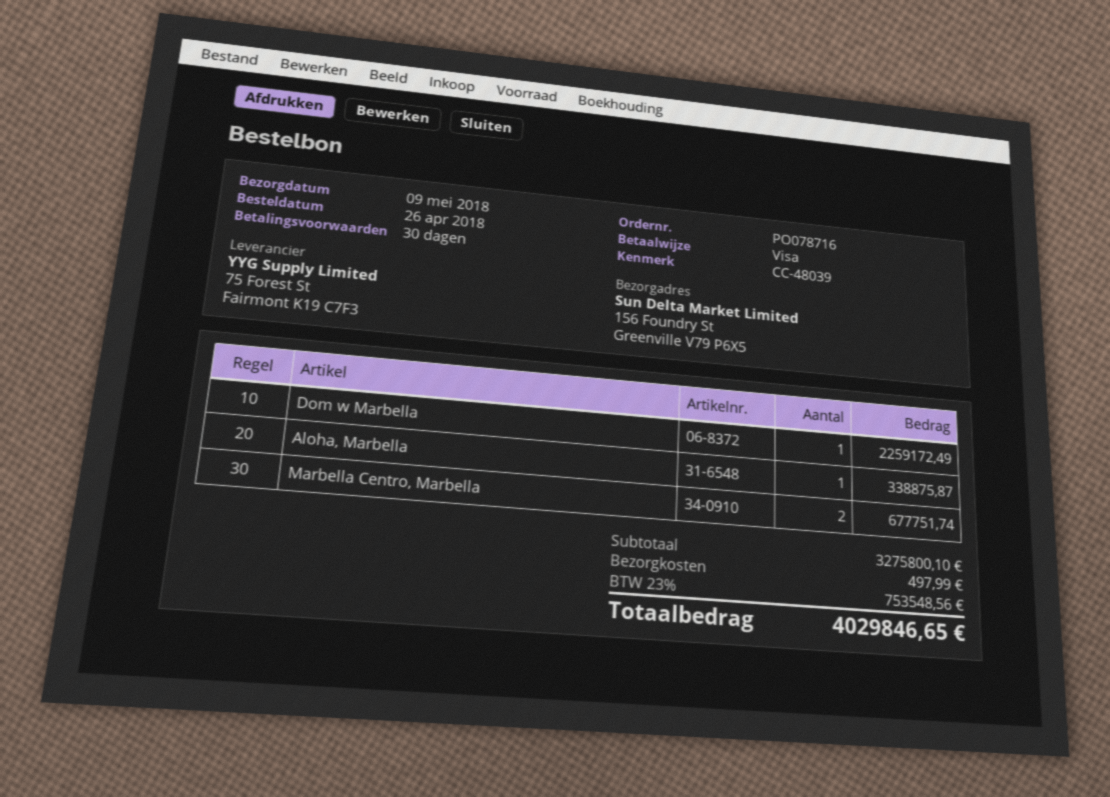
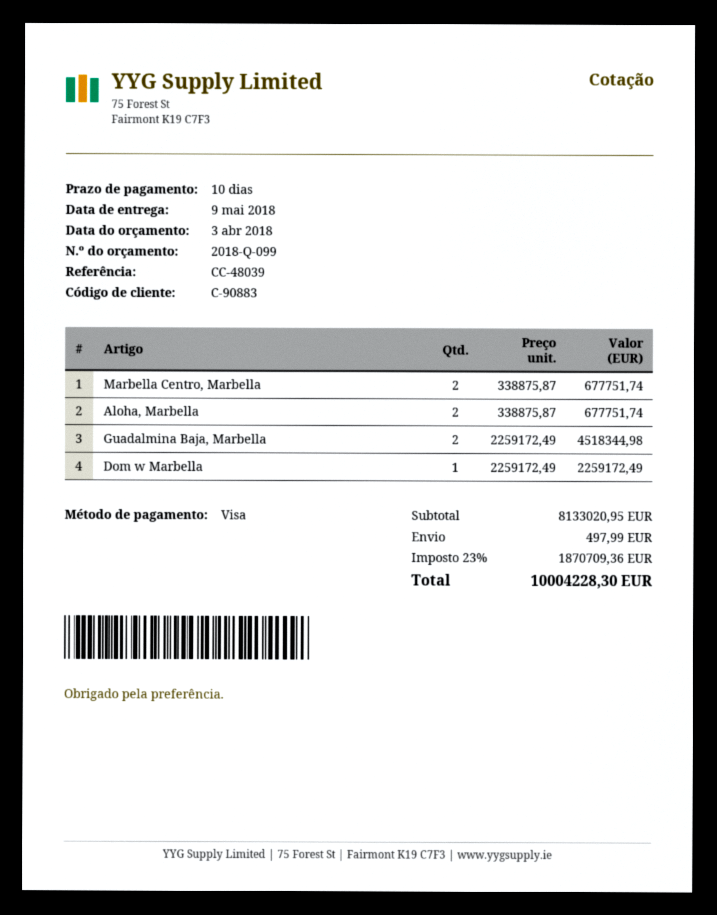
payment terms: 30 days -> 10 days
Aloha, Marbella: 1 for 338875.87 -> 2 for 677751.74
Guadalmina Baja, Marbella: none -> 2 for 4518344.98
subtotal: 3275800.10 -> 8133020.95
tax: 23% = 753548.56 -> 23% = 1870709.36
total: 4029846.65 -> 10004228.30

